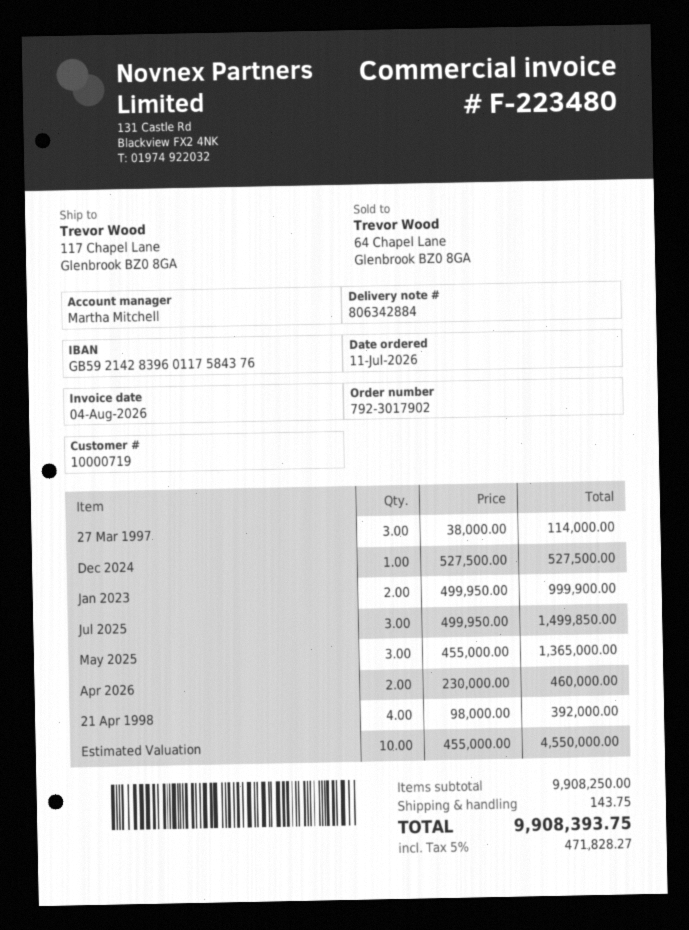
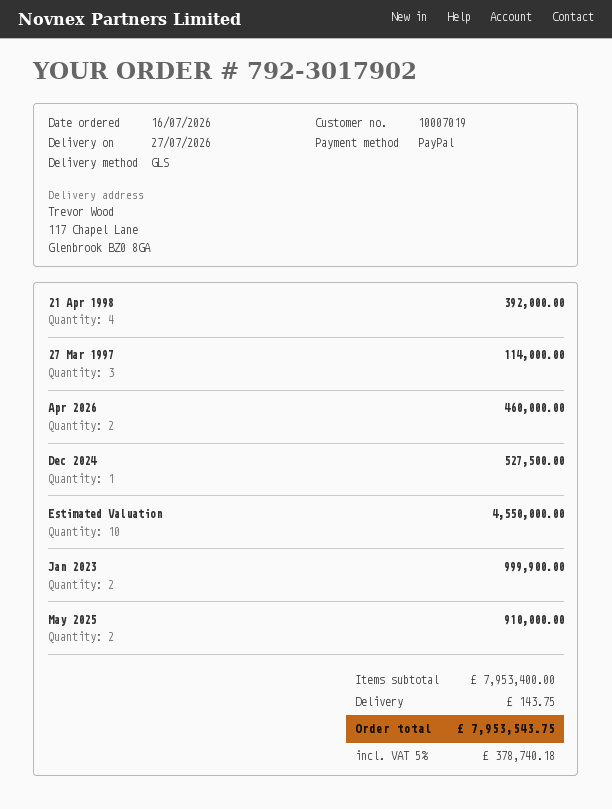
order date: 2026-07-11 -> 2026-07-16
customer number: 10000719 -> 10007019
Jul 2025: 3 for 1499850.00 -> none
May 2025: 3 for 1365000.00 -> 2 for 910000.00
subtotal: 9908250.00 -> 7953400.00
tax: 5% = 471828.27 -> 5% = 378740.18
total: 9908393.75 -> 7953543.75

